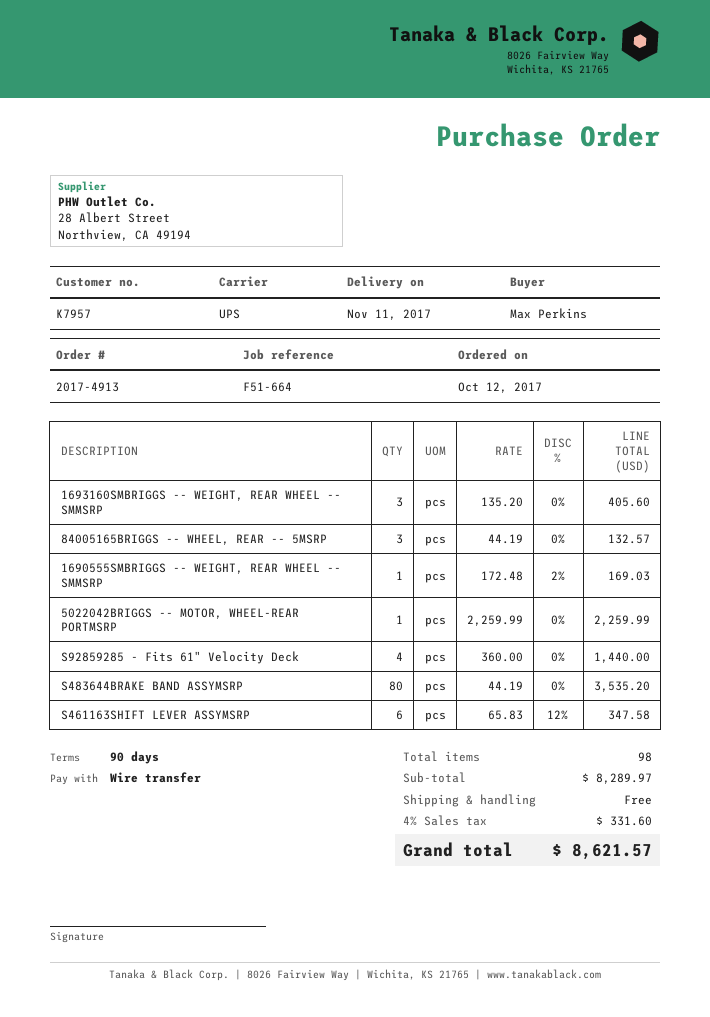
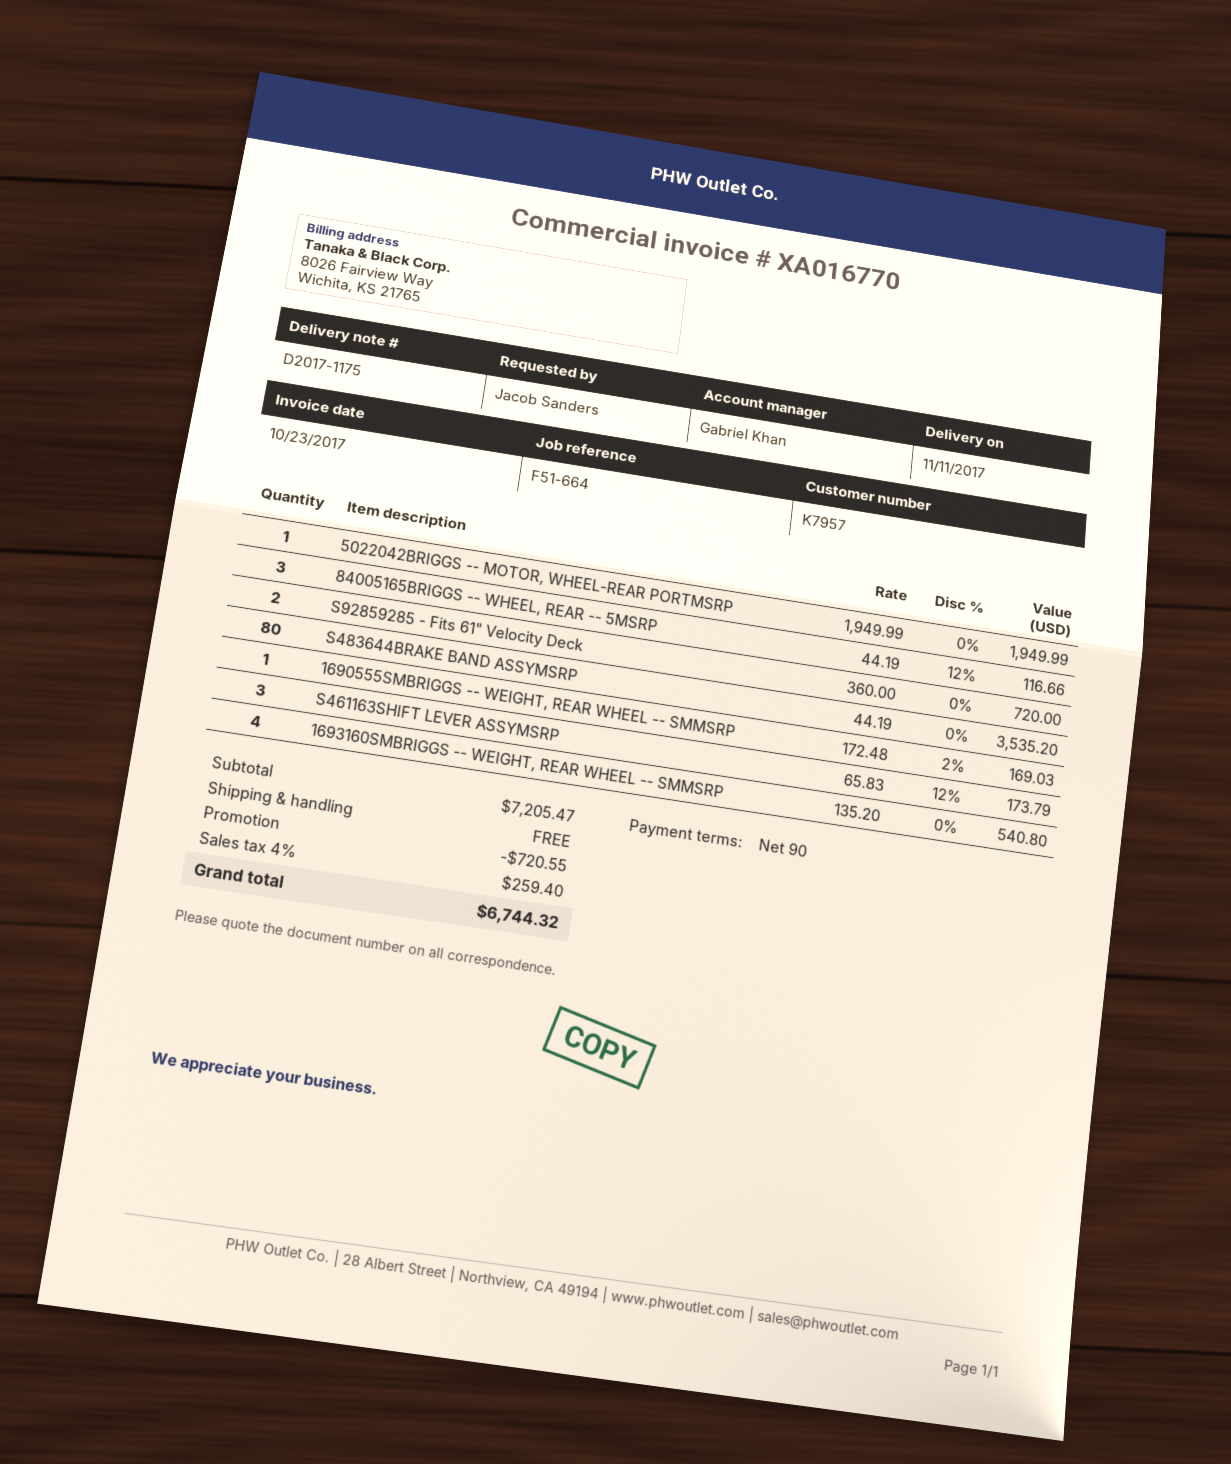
ordered by: Max Perkins -> Jacob Sanders
1693160SMBRIGGS -- WEIGHT, REAR WHEEL -- SMMSRP: 3 x 135.20 = 405.60 -> 4 x 135.20 = 540.80
84005165BRIGGS -- WHEEL, REAR -- 5MSRP: 3 x 44.19 = 132.57 -> 3 x 44.19 - 12% = 116.66
5022042BRIGGS -- MOTOR, WHEEL-REAR PORTMSRP: 1 x 2259.99 = 2259.99 -> 1 x 1949.99 = 1949.99
S92859285 - Fits 61" Velocity Deck: 4 x 360.00 = 1440.00 -> 2 x 360.00 = 720.00
S461163SHIFT LEVER ASSYMSRP: 6 x 65.83 - 12% = 347.58 -> 3 x 65.83 - 12% = 173.79
subtotal: 8289.97 -> 7205.47
discount: none -> 720.55
tax: 4% = 331.60 -> 4% = 259.40
total: 8621.57 -> 6744.32

